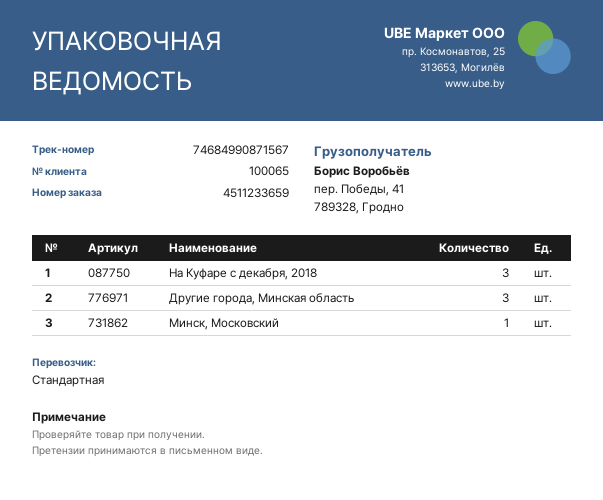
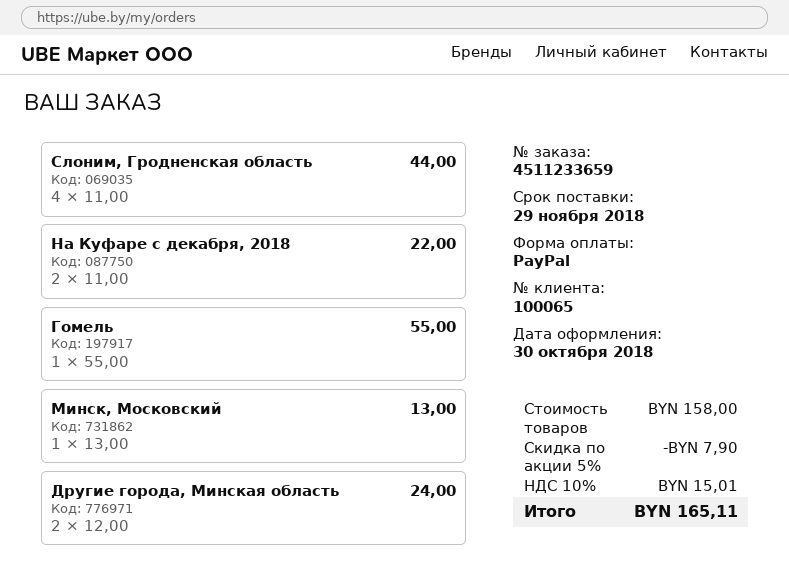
На Куфаре с декабря, 2018: 3 -> 2
Другие города, Минская область: 3 -> 2
Слоним, Гродненская область: none -> 4
Гомель: none -> 1

